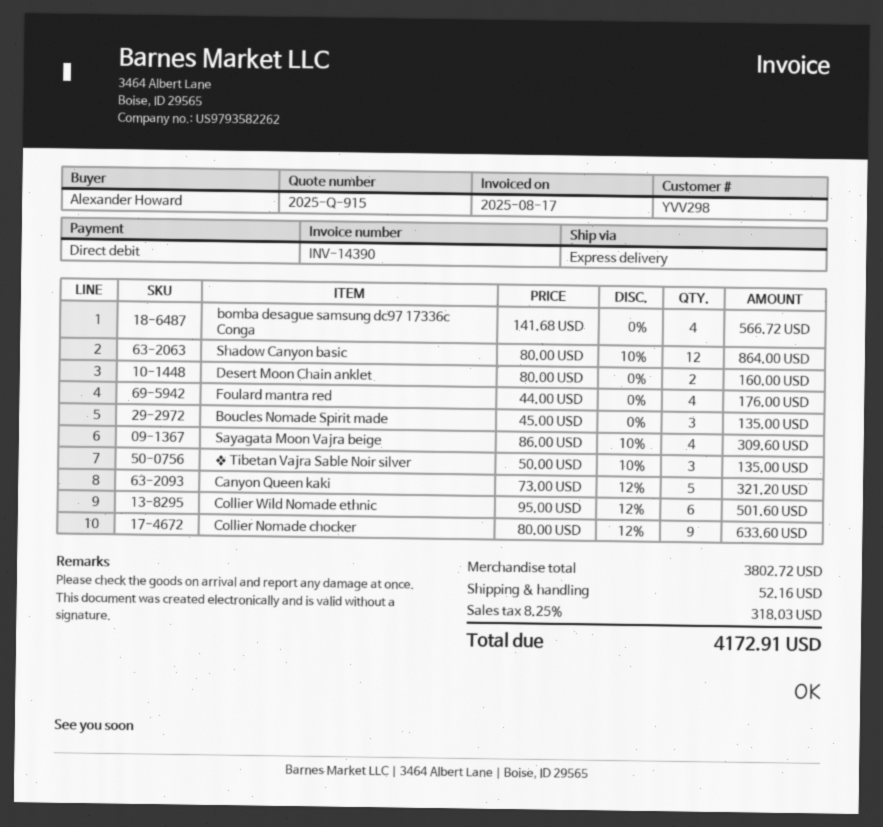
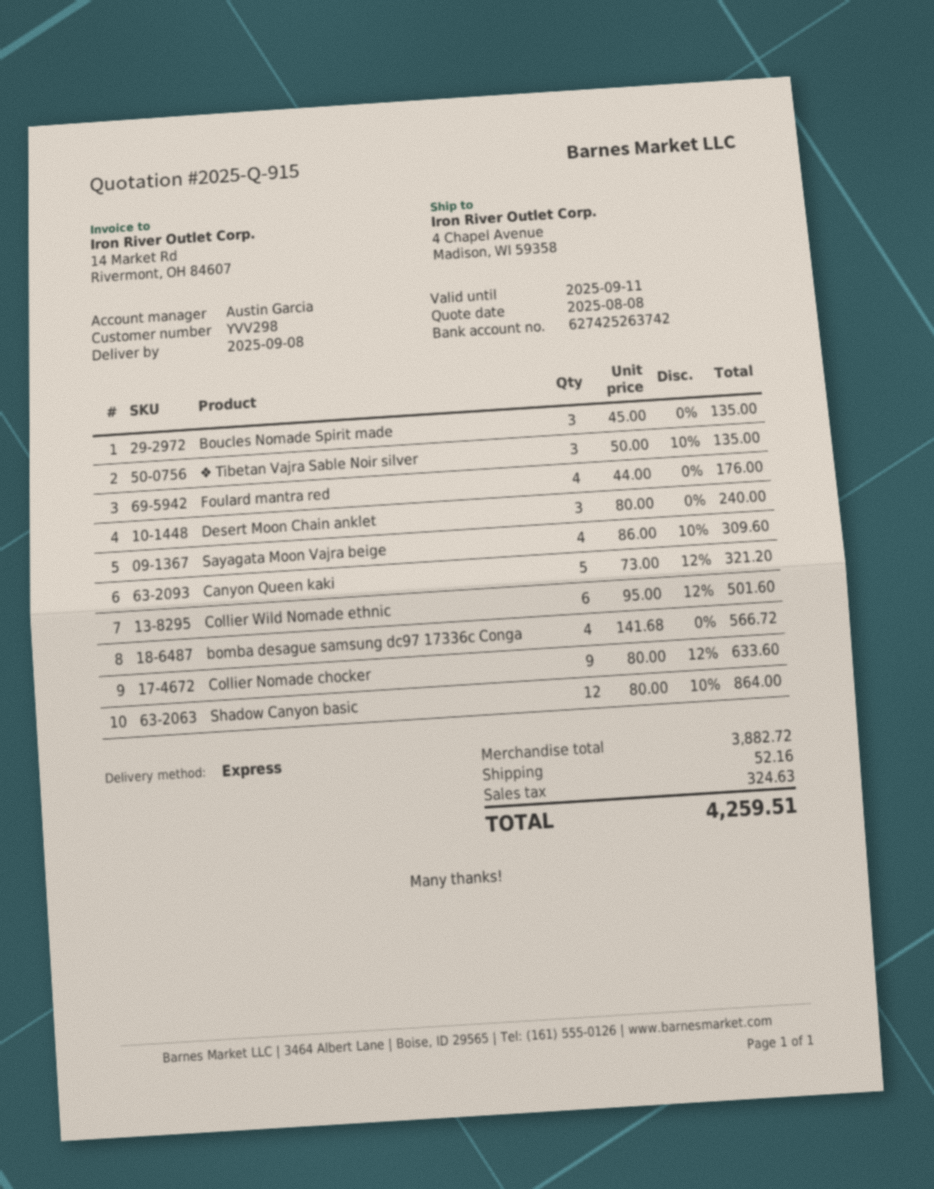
Desert Moon Chain anklet: 2 x 80.00 = 160.00 -> 3 x 80.00 = 240.00
subtotal: 3802.72 -> 3882.72
tax: 318.03 -> 324.63
total: 4172.91 -> 4259.51

